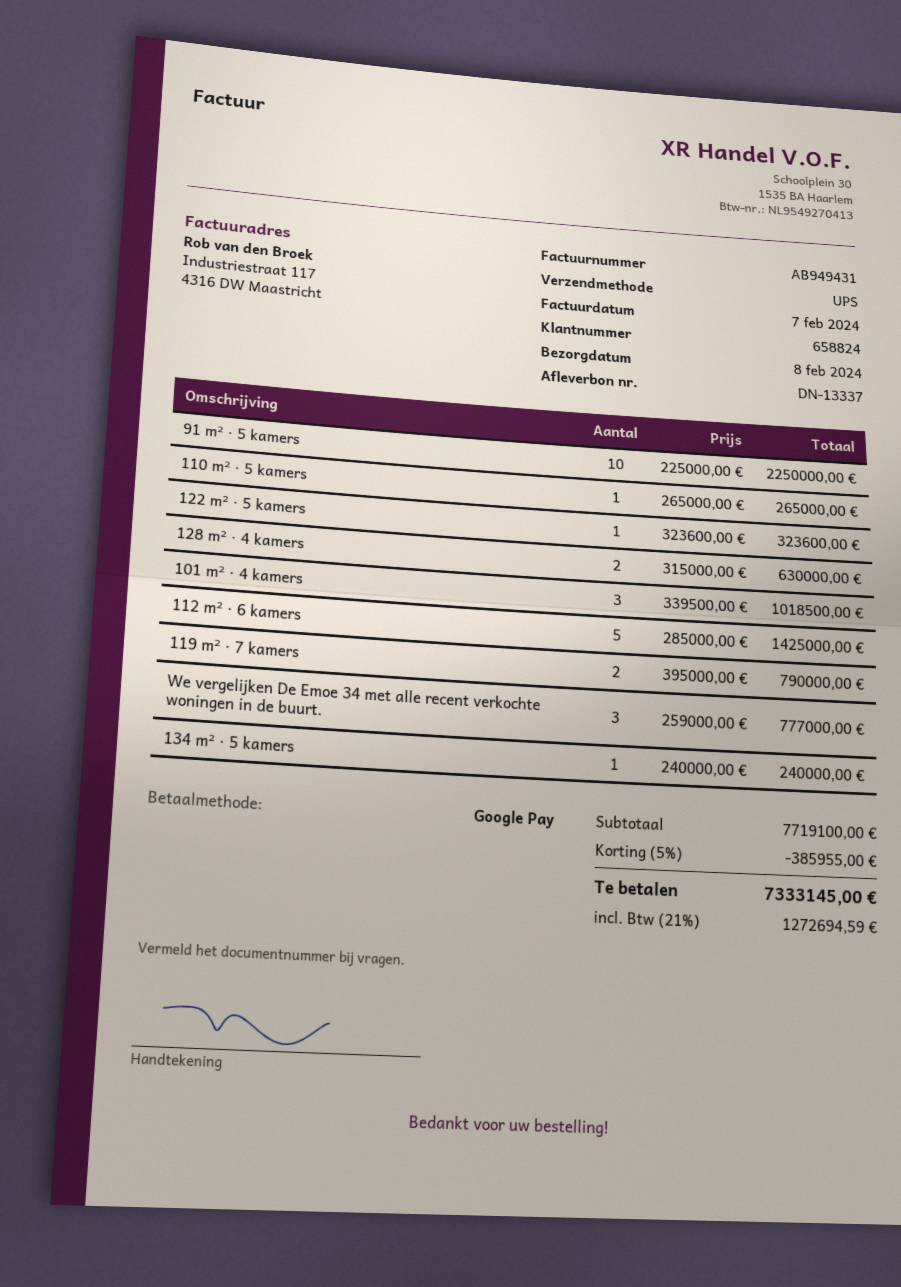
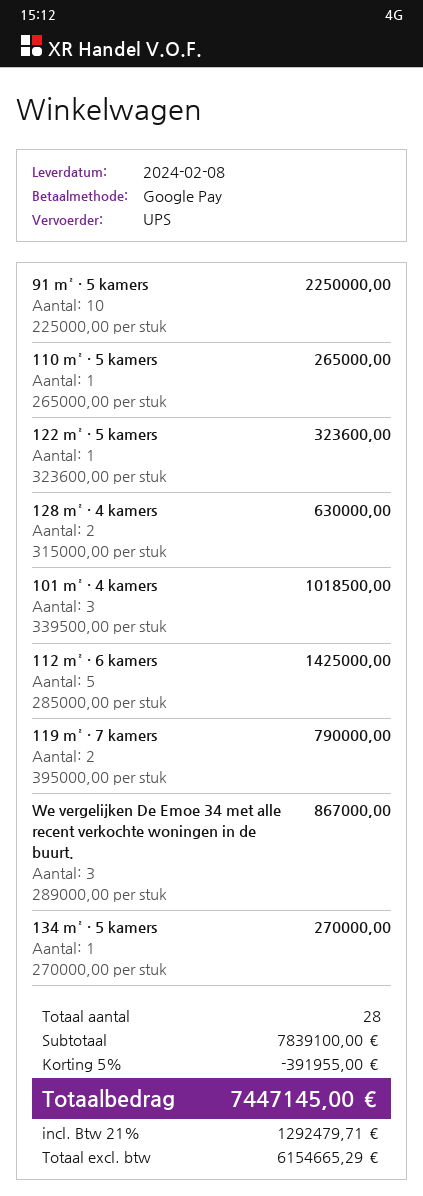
We vergelijken De Emoe 34 met alle recent verkochte woningen in de buurt.: 3 x 259000.00 = 777000.00 -> 3 x 289000.00 = 867000.00
134 m² · 5 kamers: 1 x 240000.00 = 240000.00 -> 1 x 270000.00 = 270000.00
subtotal: 7719100.00 -> 7839100.00
discount: 5% = 385955.00 -> 5% = 391955.00
tax: 21% = 1272694.59 -> 21% = 1292479.71
total: 7333145.00 -> 7447145.00

